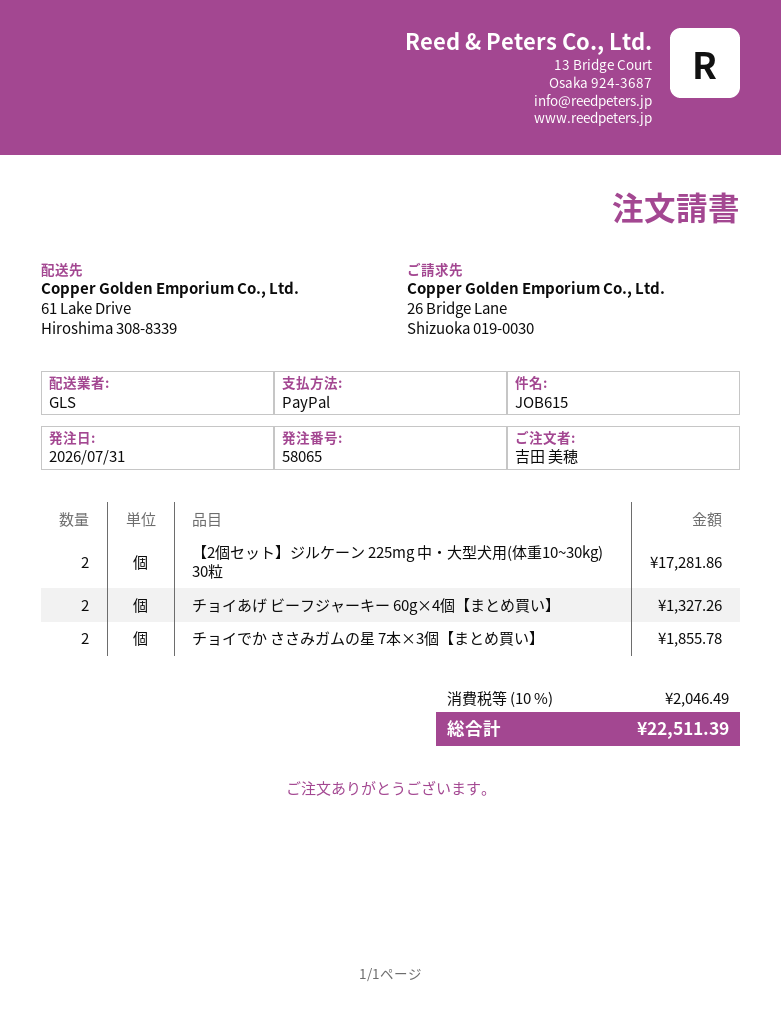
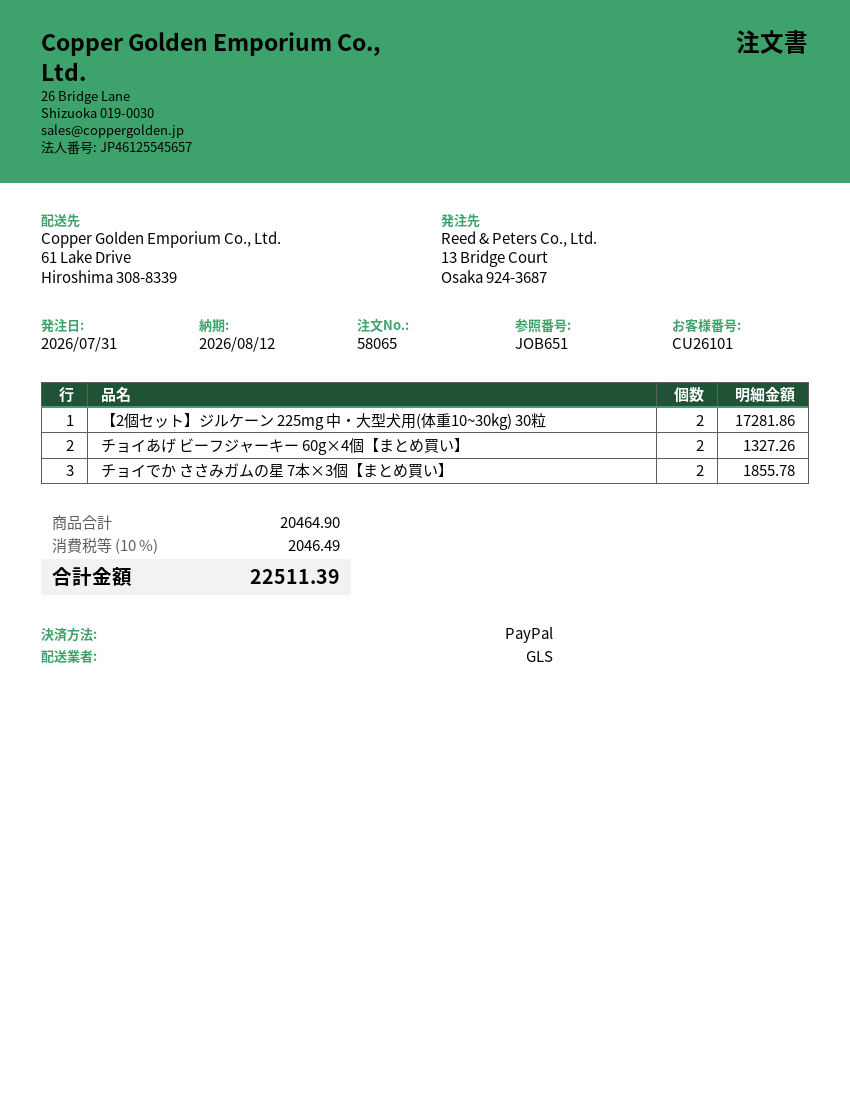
reference: JOB615 -> JOB651

